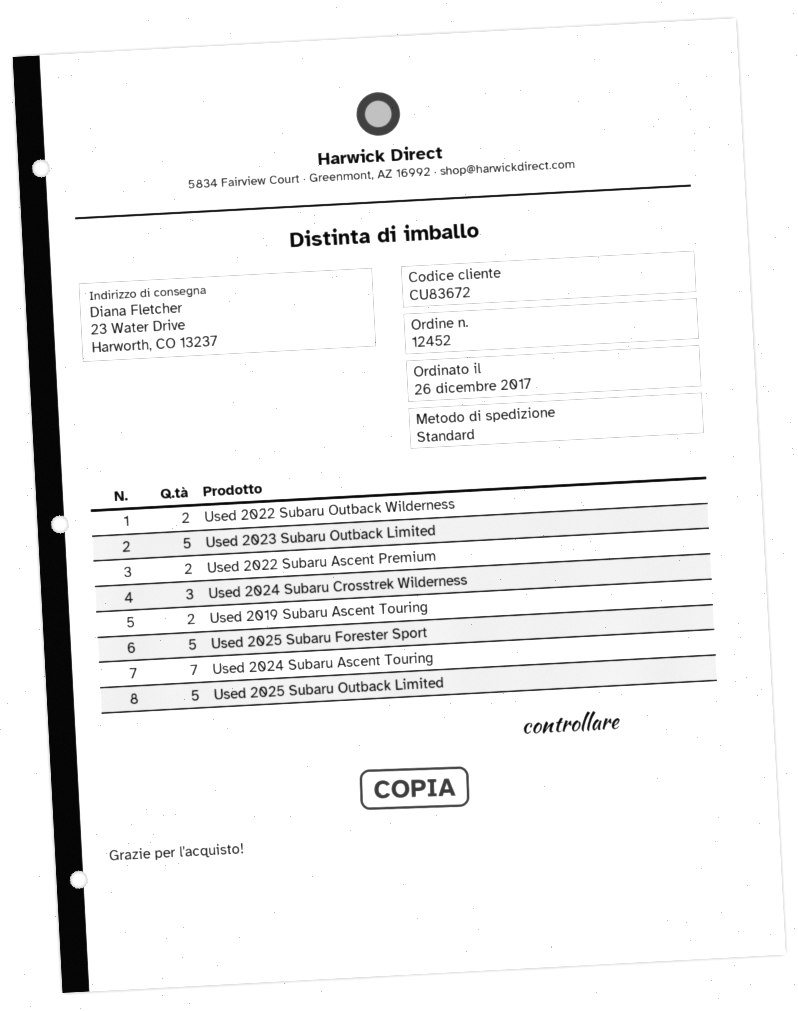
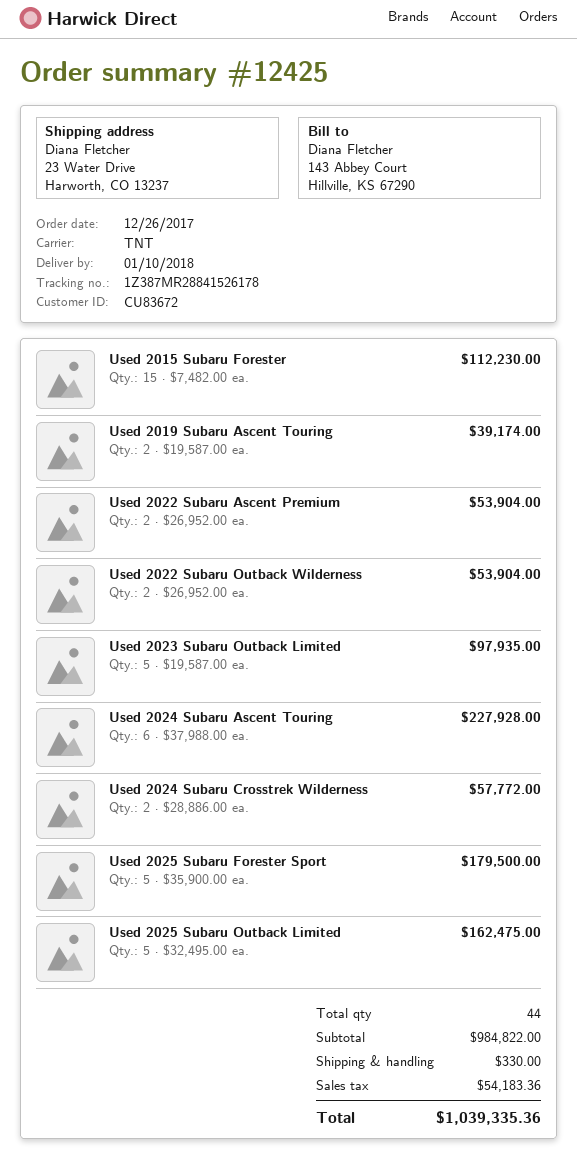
order number: 12452 -> 12425
shipping method: standard -> TNT
Used 2024 Subaru Crosstrek Wilderness: 3 -> 2
Used 2024 Subaru Ascent Touring: 7 -> 6
Used 2015 Subaru Forester: none -> 15

